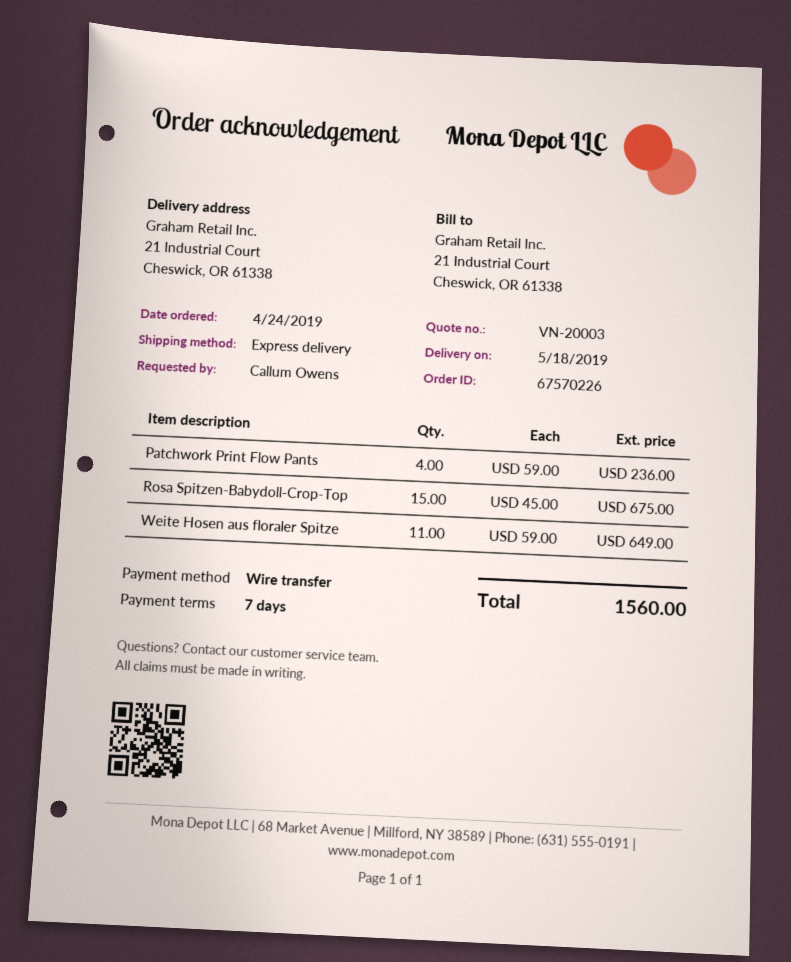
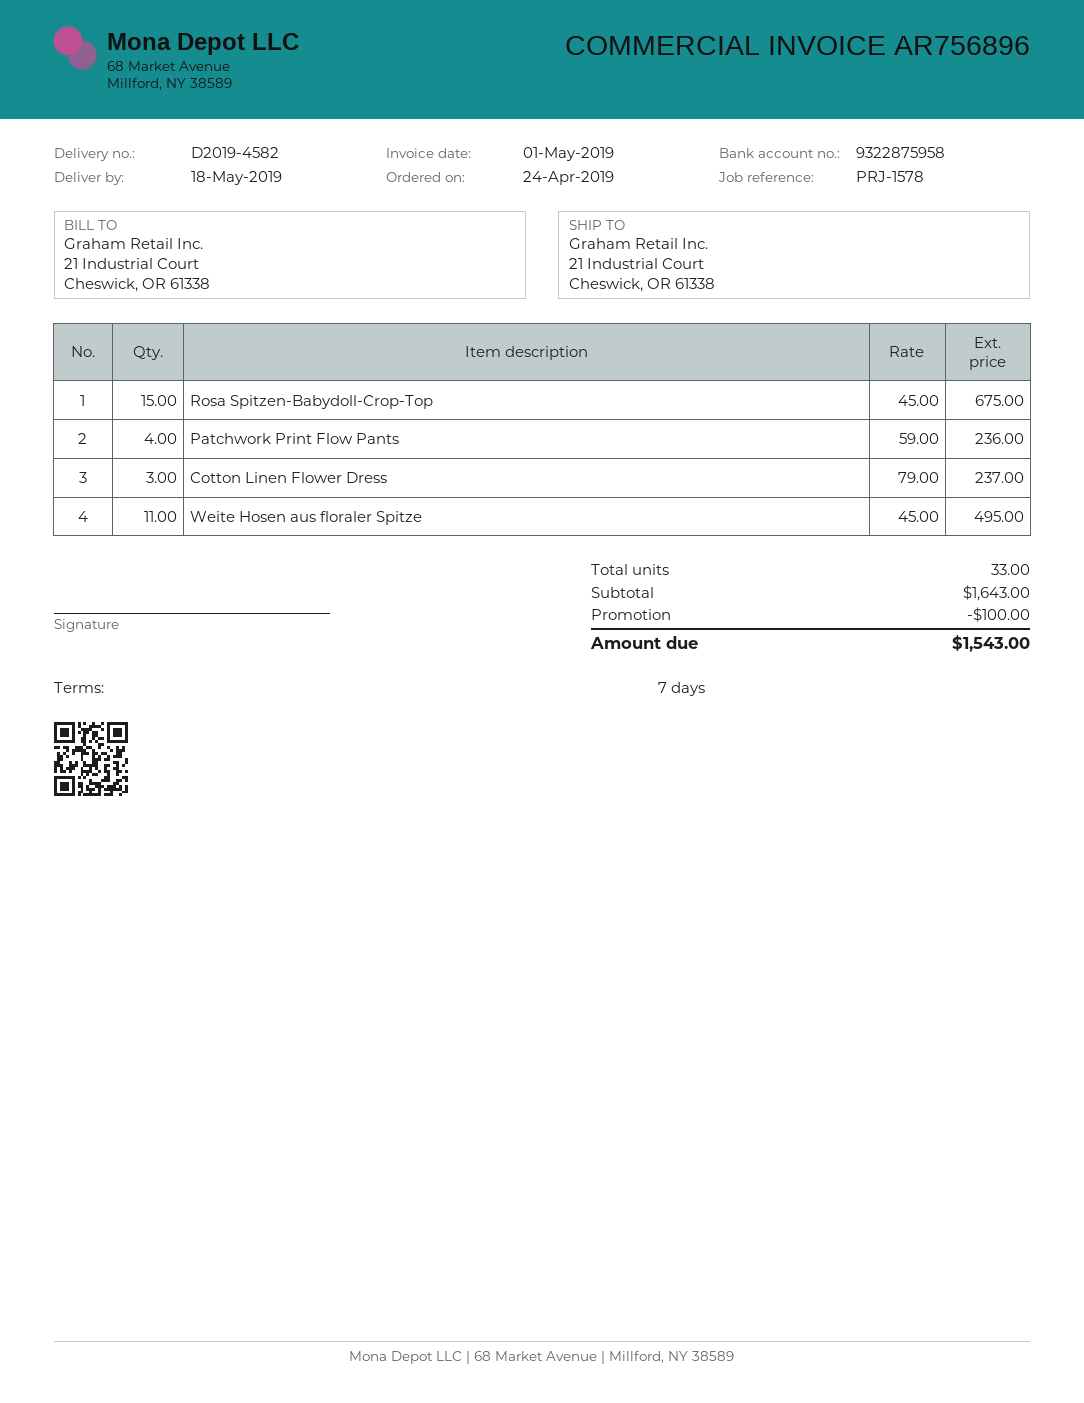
Weite Hosen aus floraler Spitze: 11 x 59.00 = 649.00 -> 11 x 45.00 = 495.00
Cotton Linen Flower Dress: none -> 3 x 79.00 = 237.00
discount: none -> 100.00
total: 1560.00 -> 1543.00

